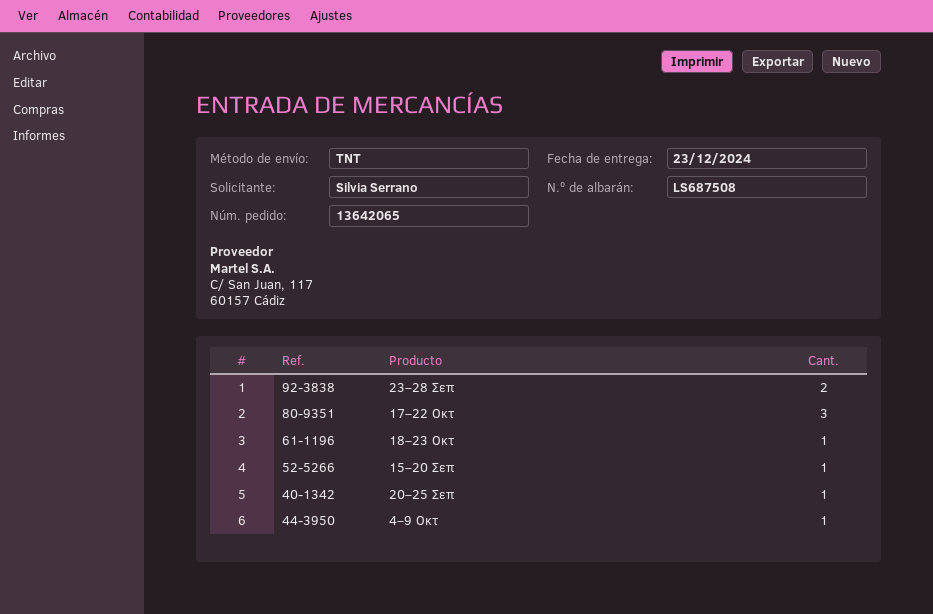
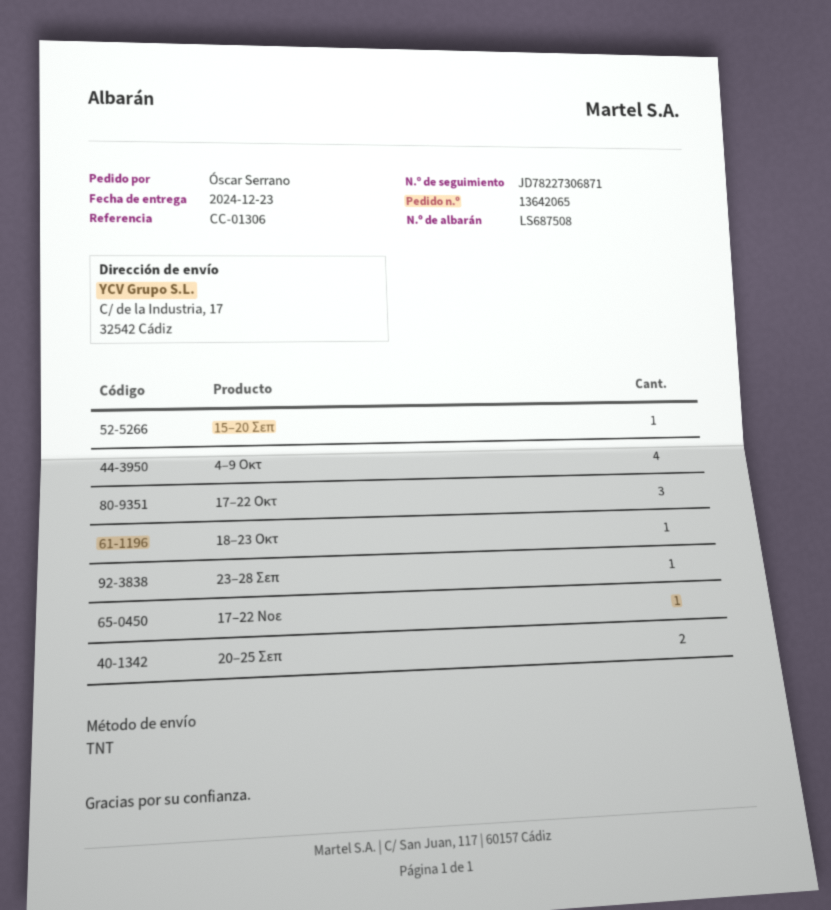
ordered by: Silvia Serrano -> Óscar Serrano
23–28 Σεπ: 2 -> 1
20–25 Σεπ: 1 -> 2
4–9 Οκτ: 1 -> 4
17–22 Νοε: none -> 1

